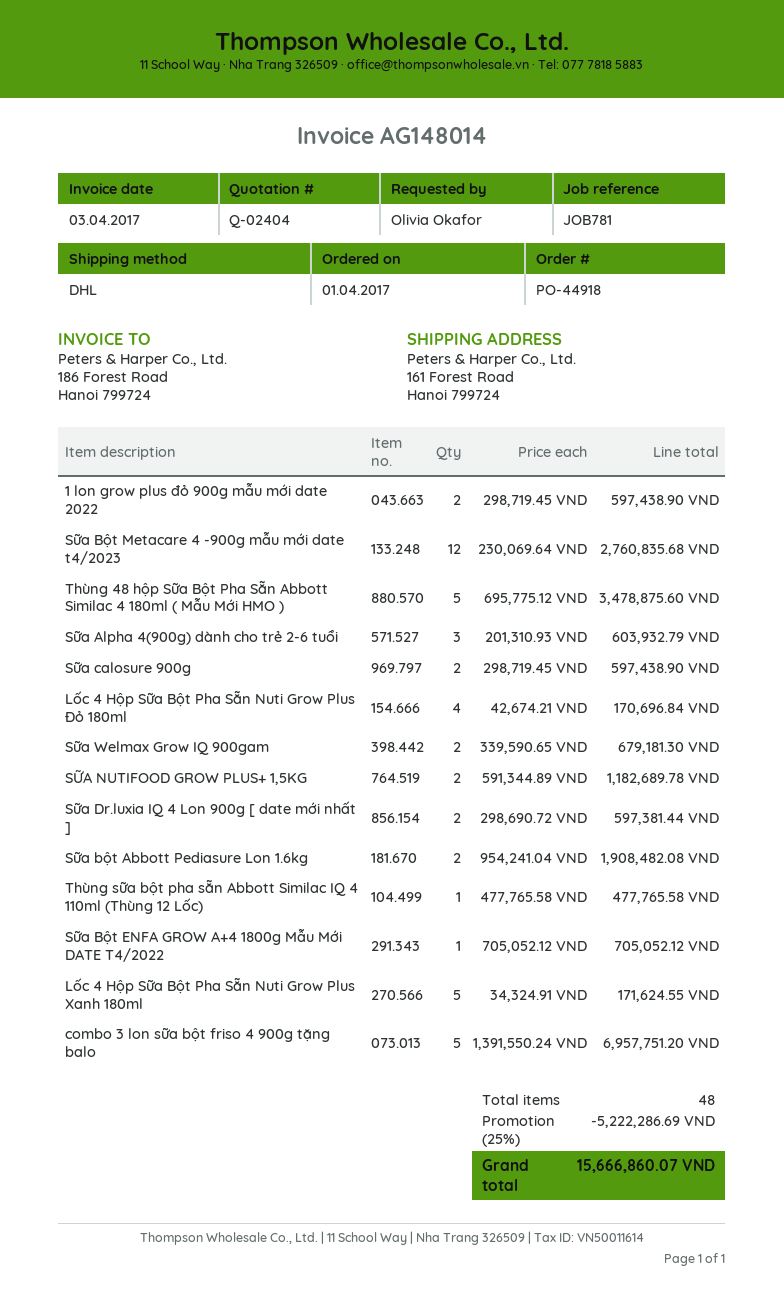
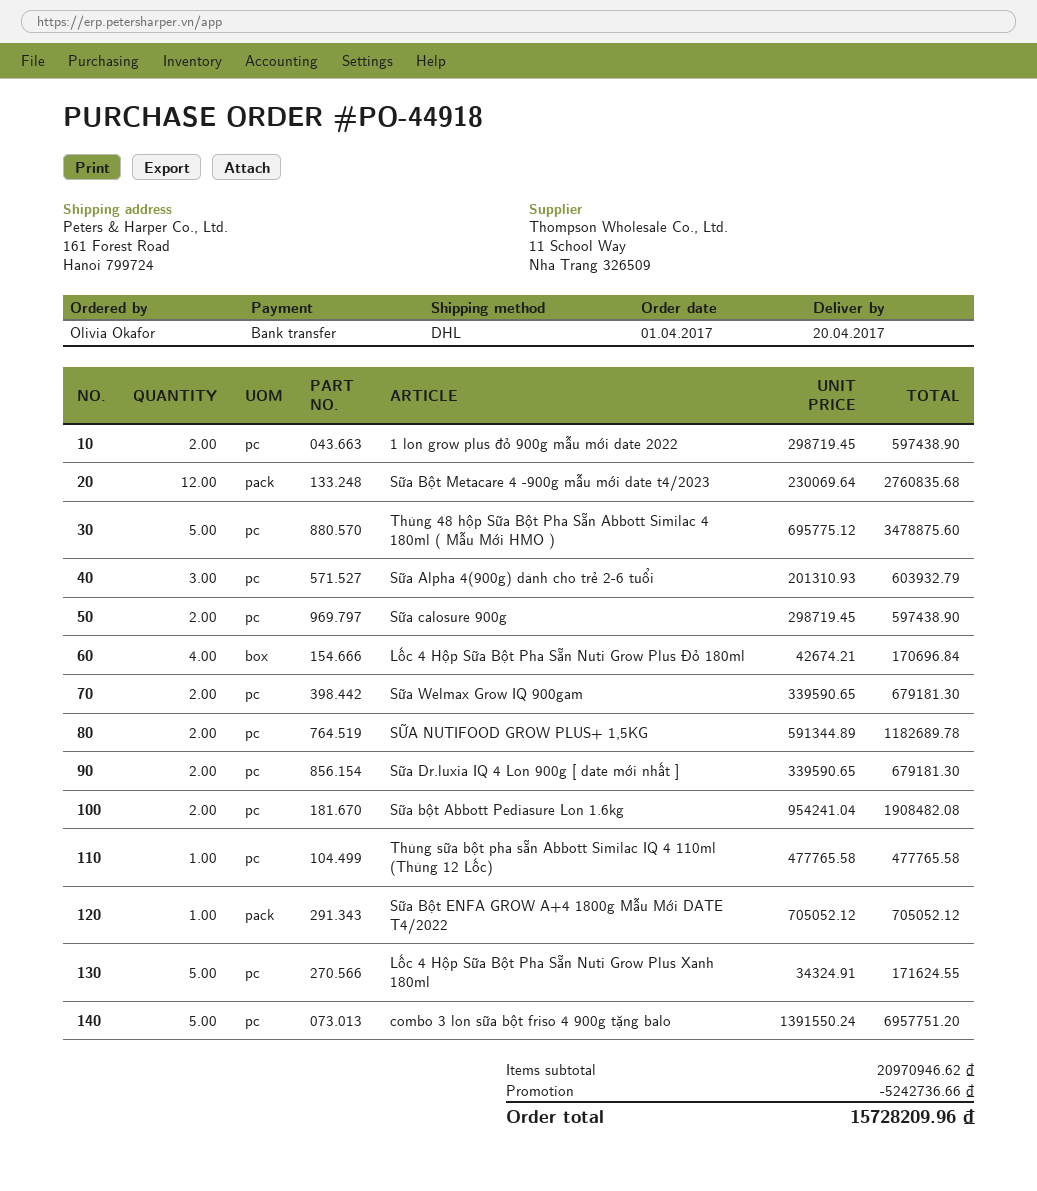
Sữa Dr.luxia IQ 4 Lon 900g [ date mới nhất ]: 2 x 298690.72 = 597381.44 -> 2 x 339590.65 = 679181.30
discount: 5222286.69 -> 5242736.66
total: 15666860.07 -> 15728209.96

